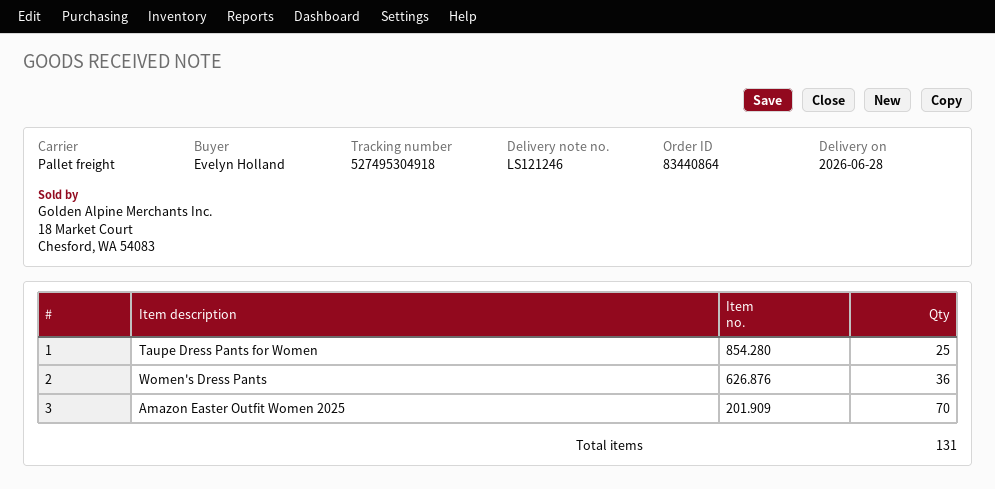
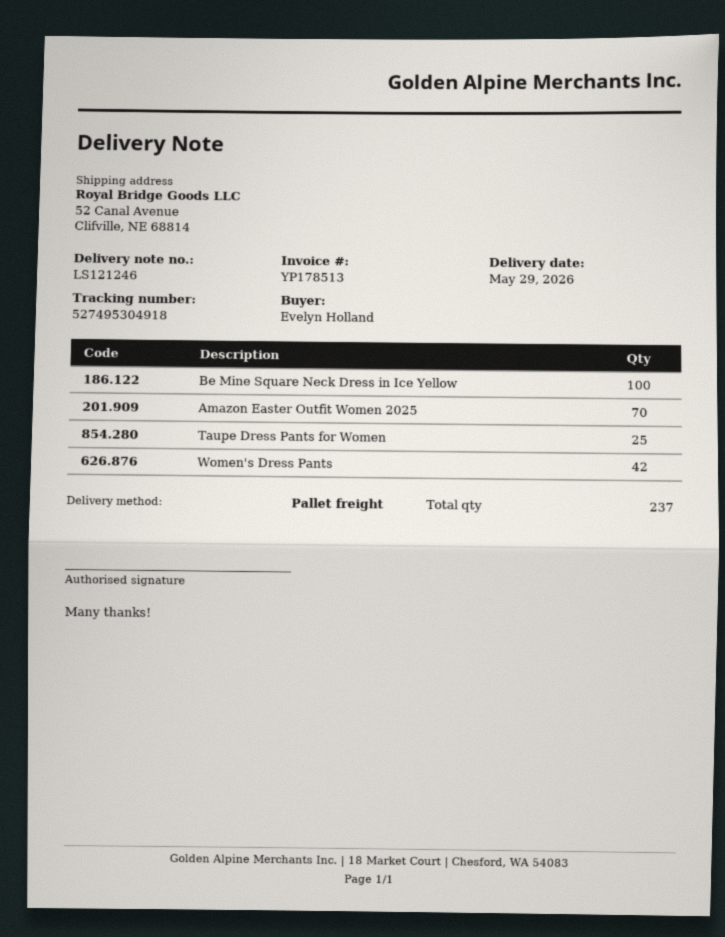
delivery date: 2026-06-28 -> 2026-05-29
Women's Dress Pants: 36 -> 42
Be Mine Square Neck Dress in Ice Yellow: none -> 100
total quantity: 131 -> 237

